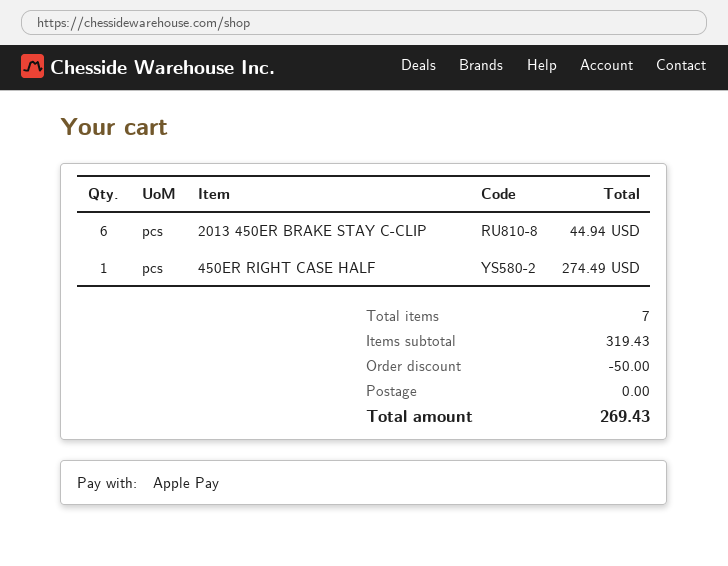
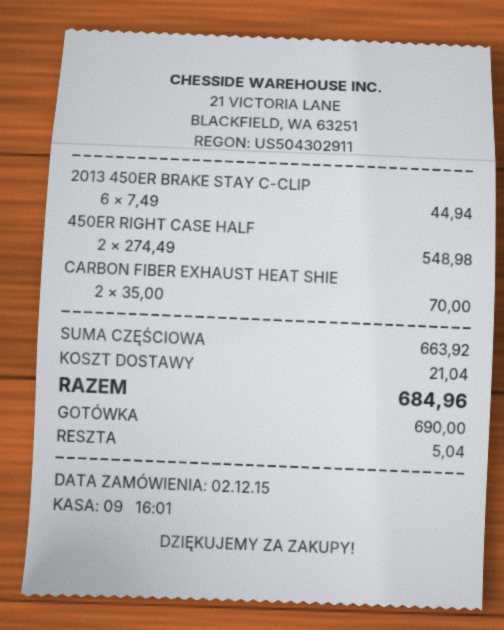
payment method: Apple Pay -> cash
450ER RIGHT CASE HALF: 1 for 274.49 -> 2 for 548.98
CARBON FIBER EXHAUST HEAT SHIE: none -> 2 for 70.00
subtotal: 319.43 -> 663.92
discount: 50.00 -> none
shipping: 0.00 -> 21.04
total: 269.43 -> 684.96

